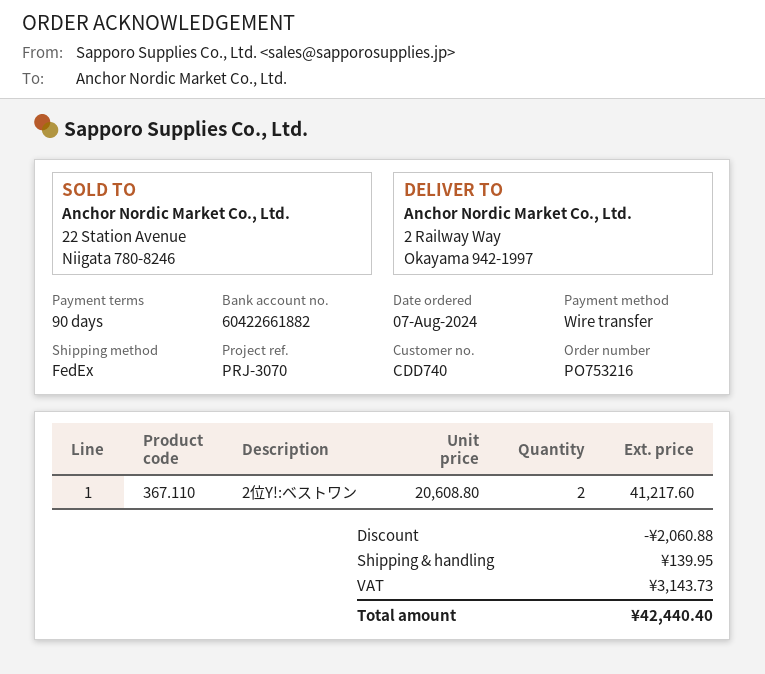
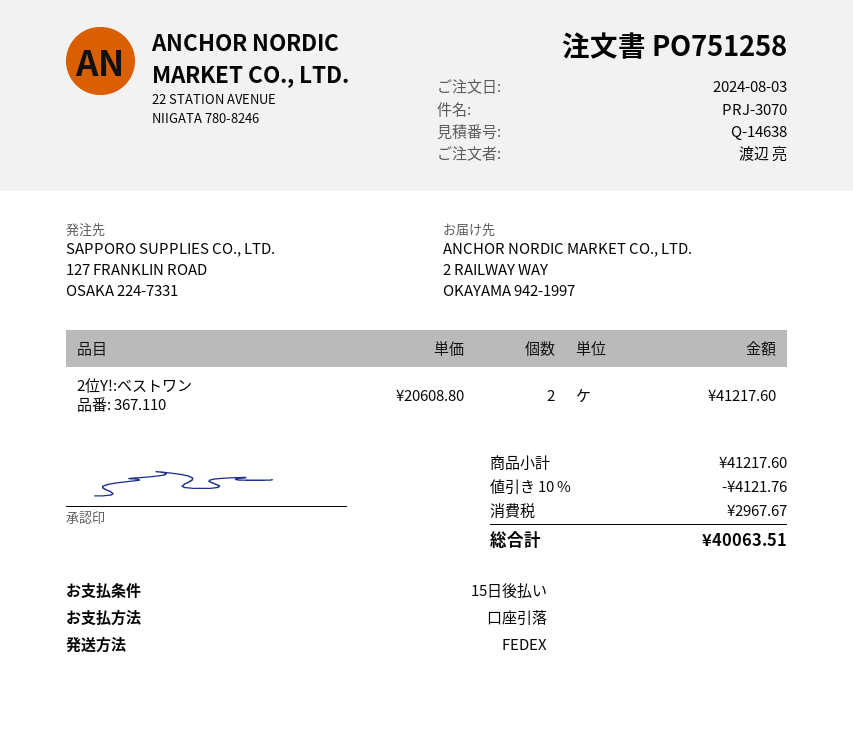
order number: PO753216 -> PO751258
order date: 2024-08-07 -> 2024-08-03
payment terms: 90 days -> 15 days
payment method: bank transfer -> direct debit
discount: 2060.88 -> 4121.76
shipping: 139.95 -> none
tax: 3143.73 -> 2967.67
total: 42440.40 -> 40063.51

